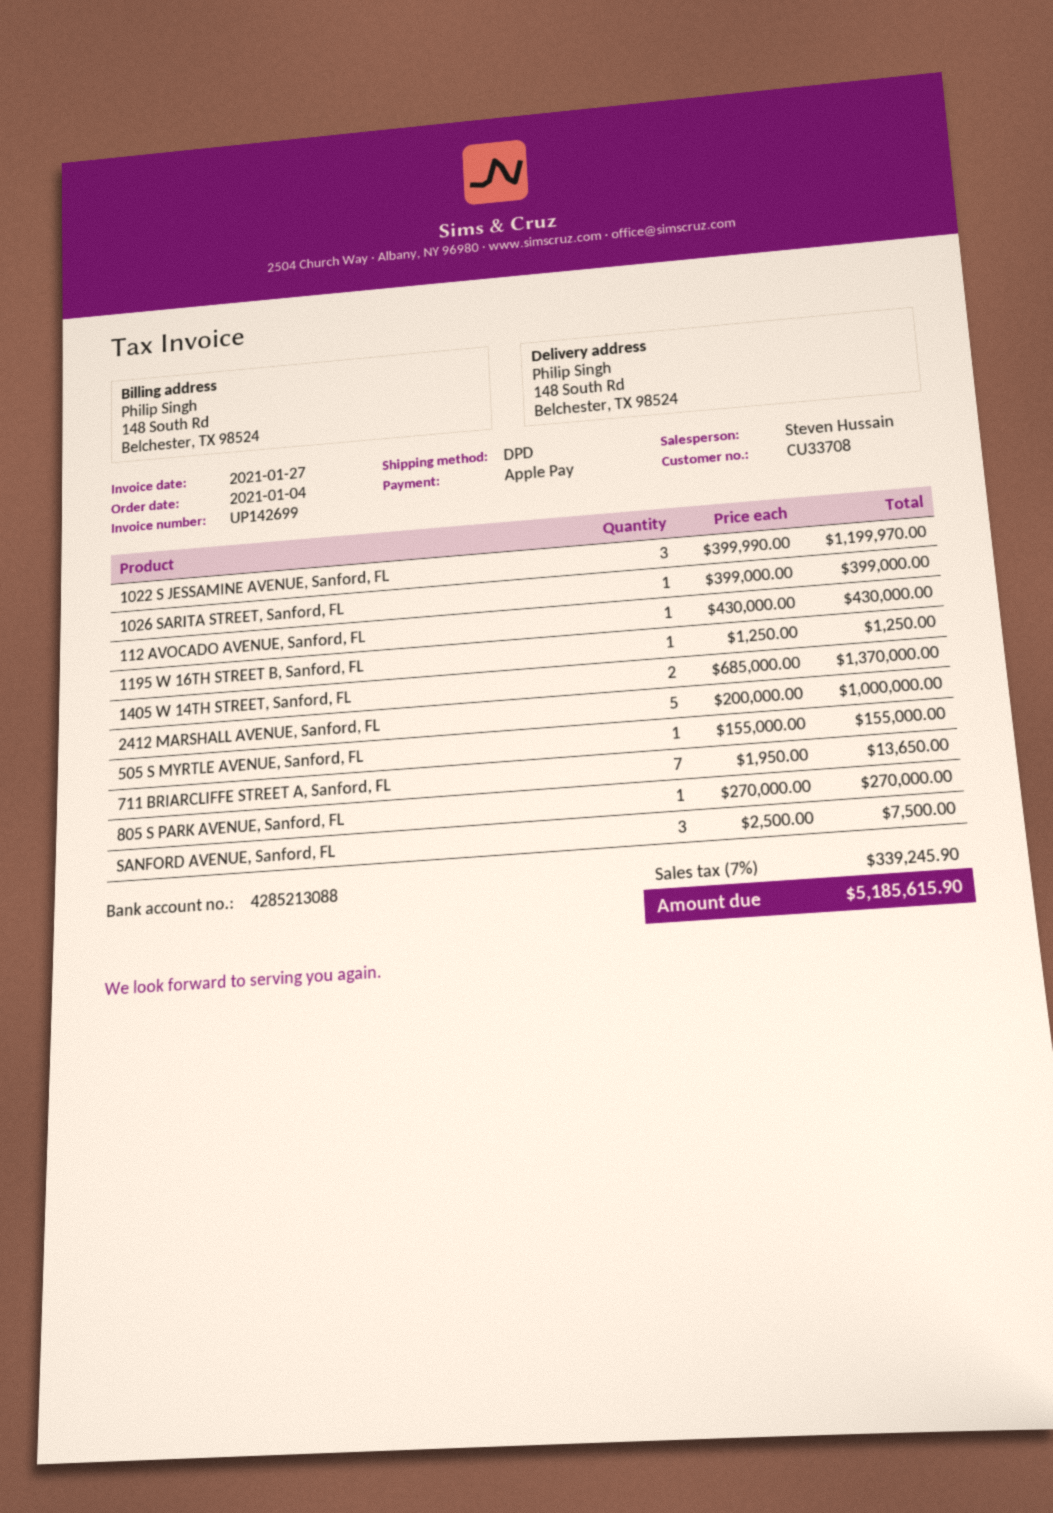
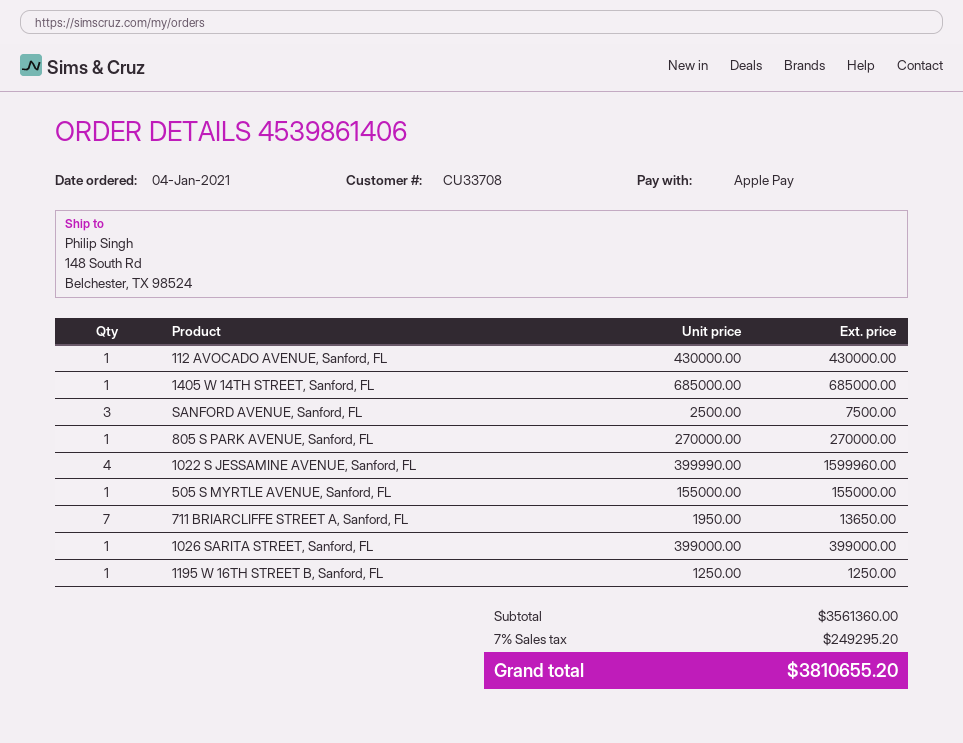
1022 S JESSAMINE AVENUE, Sanford, FL: 3 x 399990.00 = 1199970.00 -> 4 x 399990.00 = 1599960.00
1405 W 14TH STREET, Sanford, FL: 2 x 685000.00 = 1370000.00 -> 1 x 685000.00 = 685000.00
2412 MARSHALL AVENUE, Sanford, FL: 5 x 200000.00 = 1000000.00 -> none
tax: 7% = 339245.90 -> 7% = 249295.20
total: 5185615.90 -> 3810655.20

